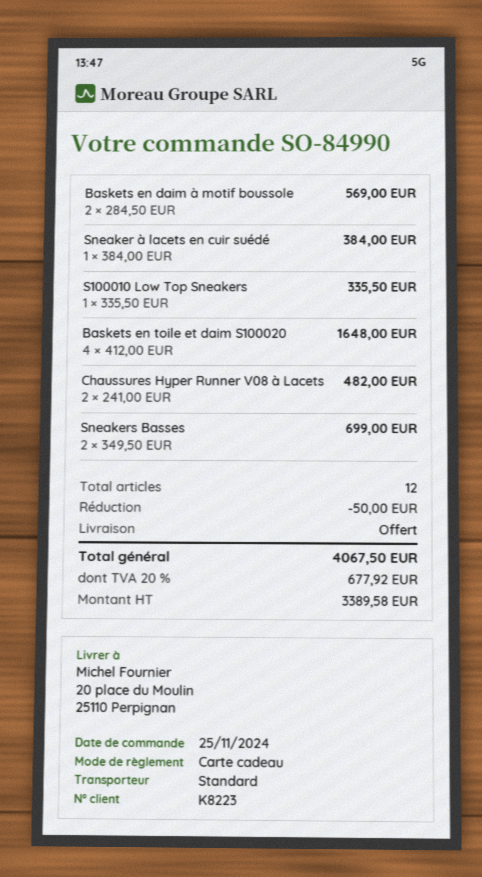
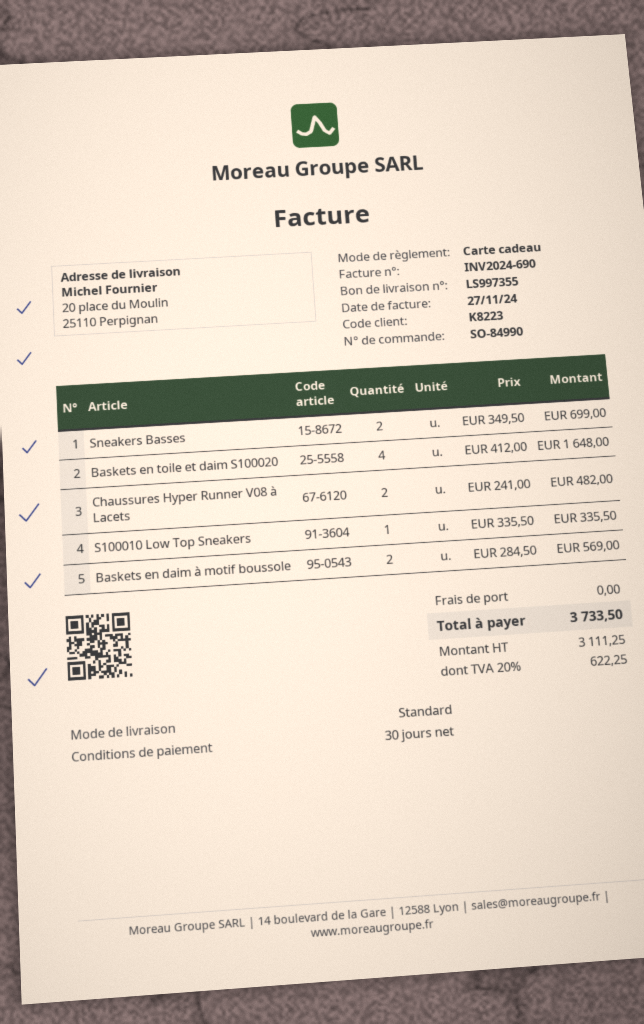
Sneaker à lacets en cuir suédé: 1 x 384.00 = 384.00 -> none
discount: 50.00 -> none
net: 3389.58 -> 3111.25
tax: 20% = 677.92 -> 20% = 622.25
total: 4067.50 -> 3733.50

